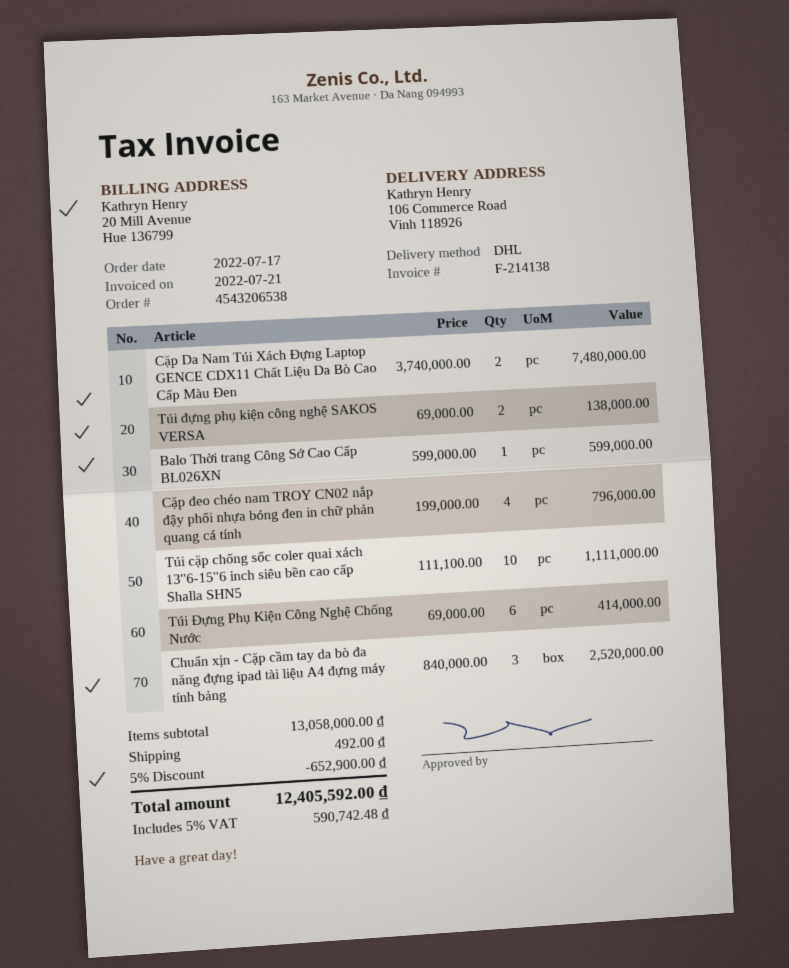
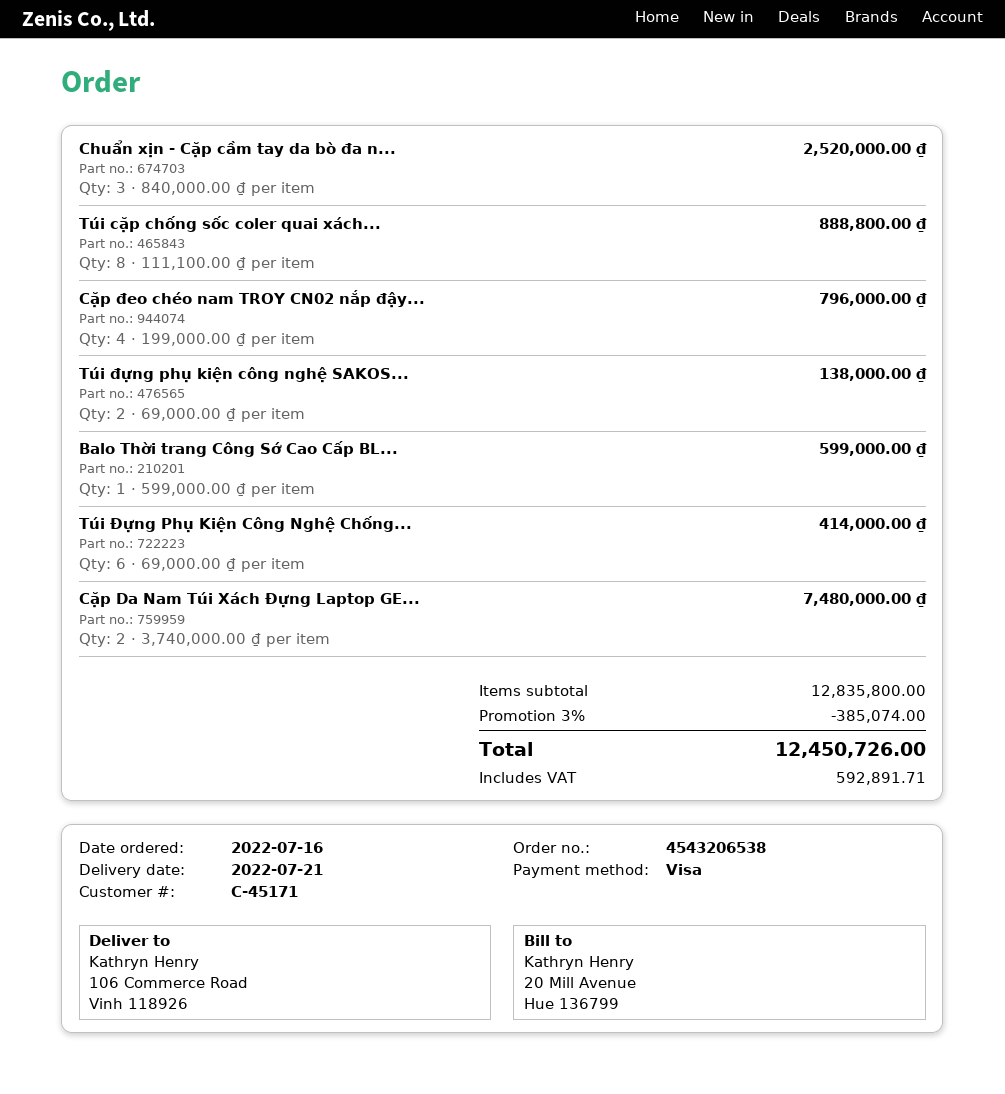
order date: 2022-07-17 -> 2022-07-16
Túi cặp chống sốc coler quai xách 13''6-15''6 inch siêu bền cao cấp Shalla SHN5: 10 x 111100.00 = 1111000.00 -> 8 x 111100.00 = 888800.00
subtotal: 13058000.00 -> 12835800.00
discount: 5% = 652900.00 -> 3% = 385074.00
shipping: 492.00 -> none
tax: 590742.48 -> 592891.71
total: 12405592.00 -> 12450726.00

